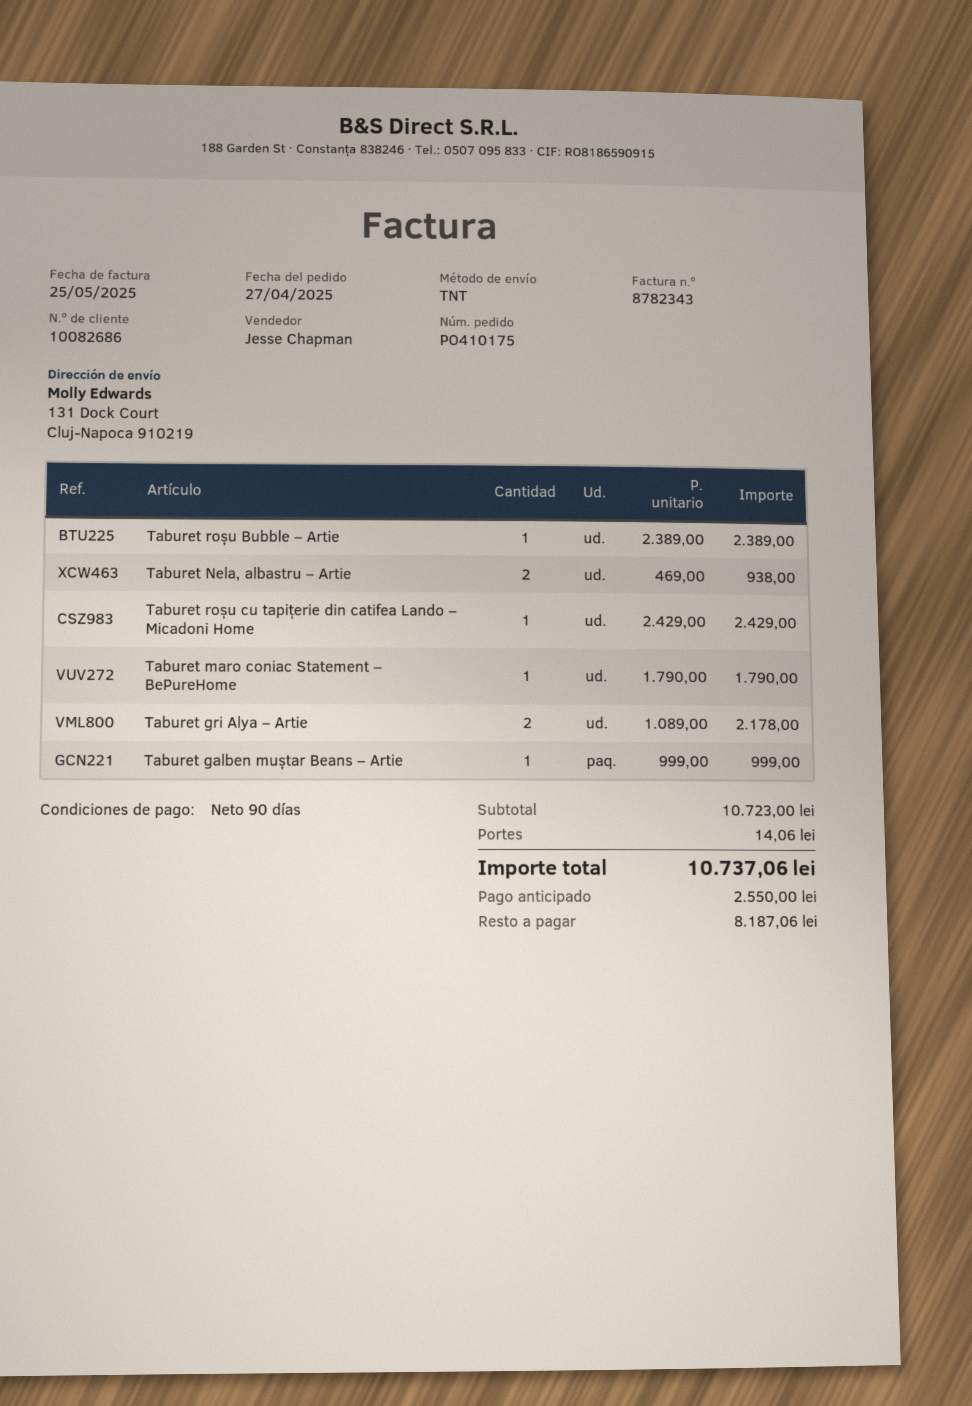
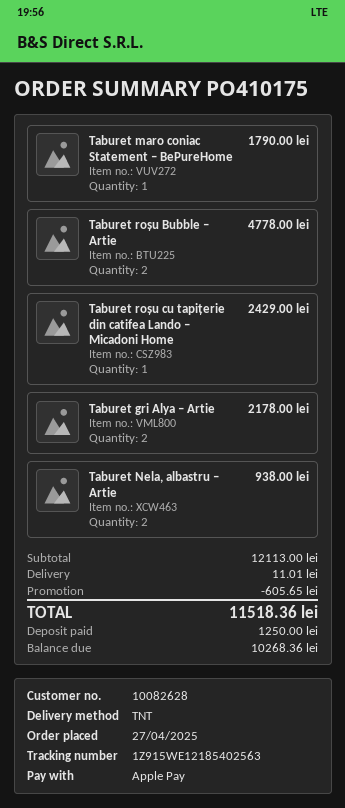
customer number: 10082686 -> 10082628
Taburet roșu Bubble – Artie: 1 for 2389.00 -> 2 for 4778.00
Taburet galben muștar Beans – Artie: 1 for 999.00 -> none
subtotal: 10723.00 -> 12113.00
discount: none -> 605.65
shipping: 14.06 -> 11.01
total: 10737.06 -> 11518.36
deposit: 2550.00 -> 1250.00
balance: 8187.06 -> 10268.36

